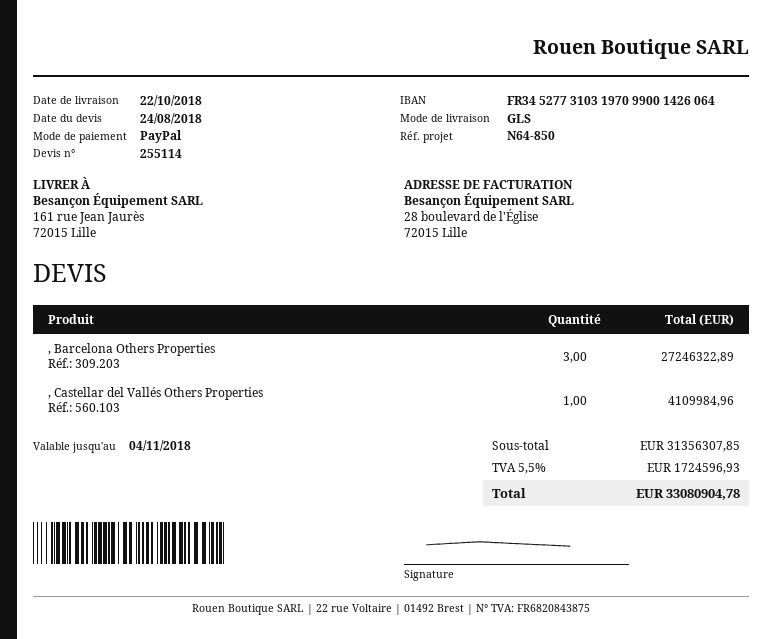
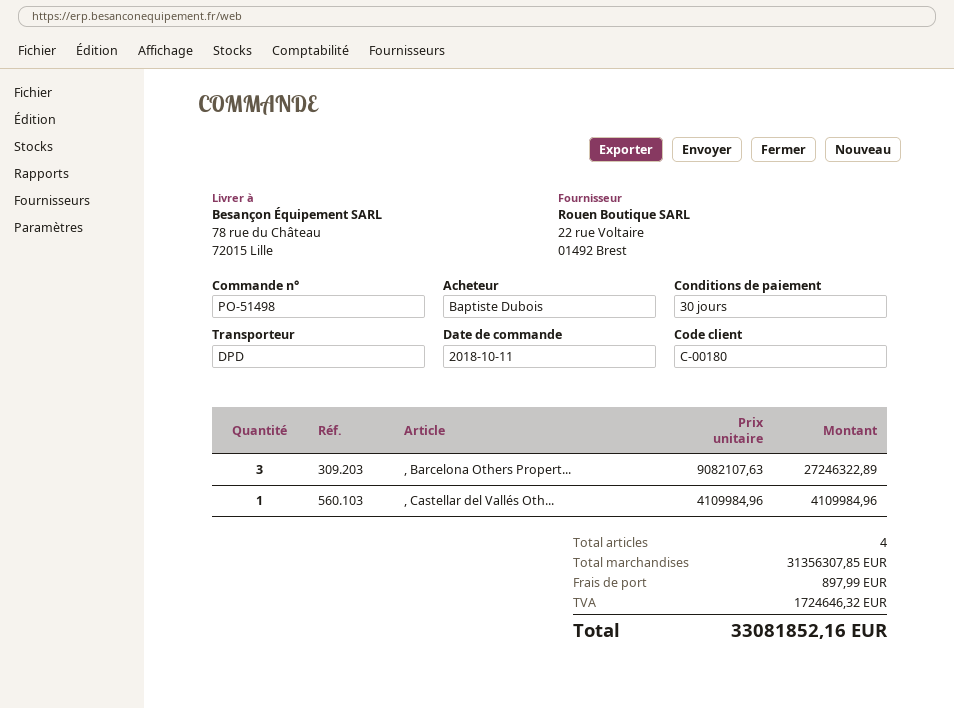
shipping method: GLS -> DPD
ship to: 161 rue Jean Jaurès, 72015 Lille -> 78 rue du Château, 72015 Lille
shipping: none -> 897.99
tax: 1724596.93 -> 1724646.32
total: 33080904.78 -> 33081852.16

